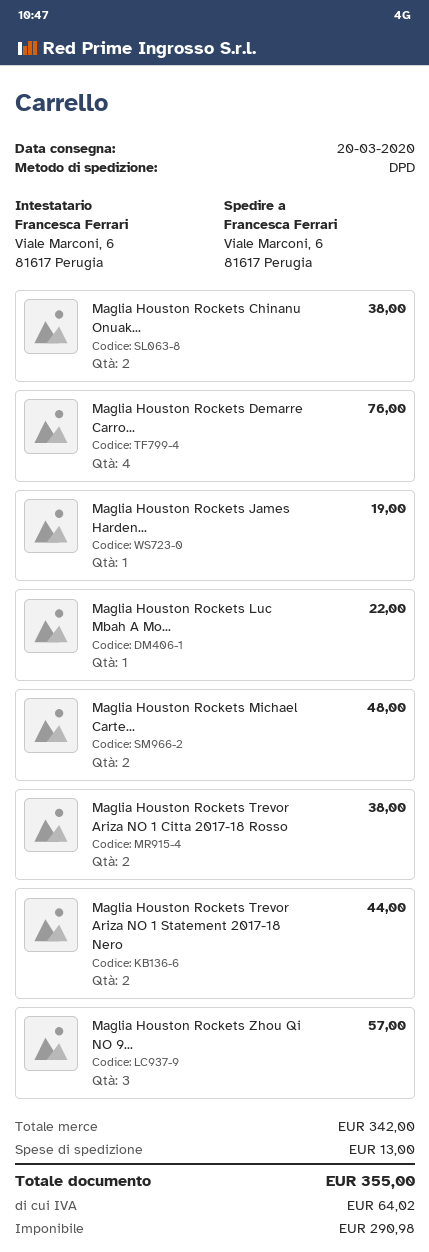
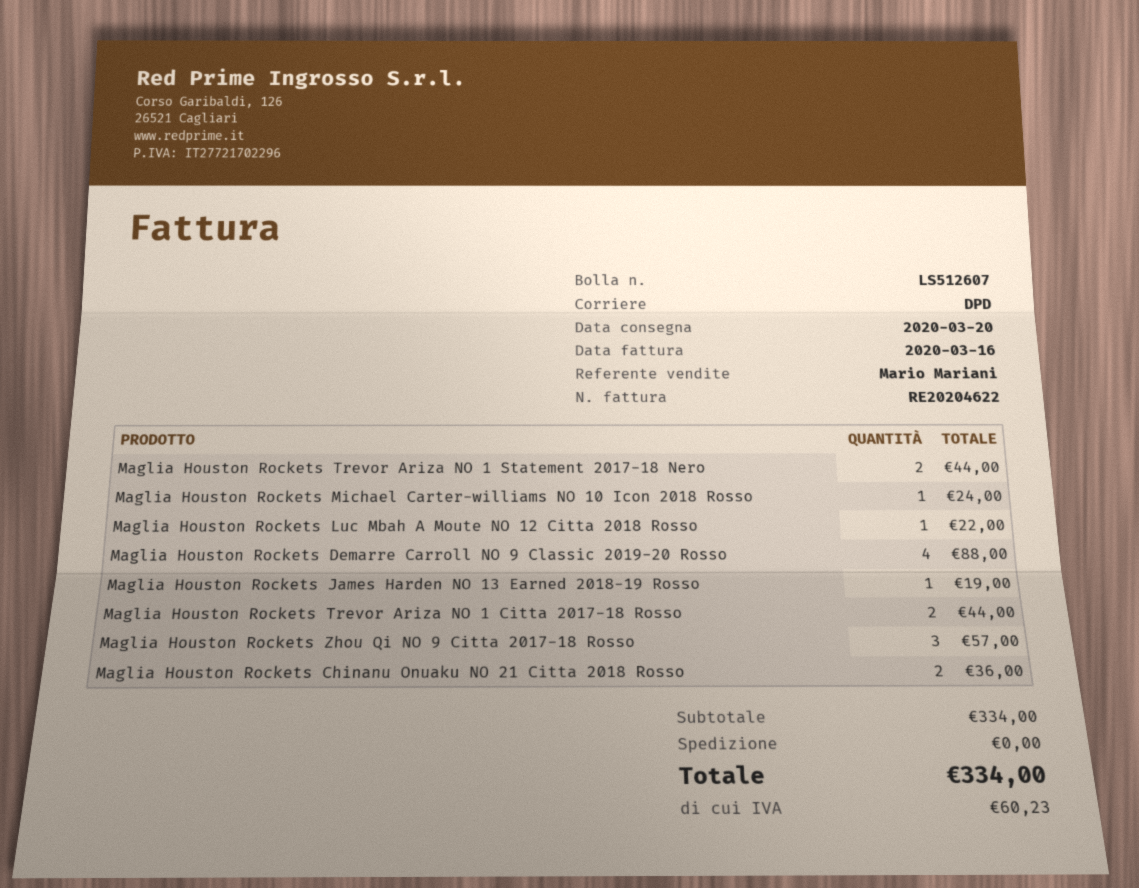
Maglia Houston Rockets Chinanu Onuak...: 2 for 38.00 -> 2 for 36.00
Maglia Houston Rockets Demarre Carro...: 4 for 76.00 -> 4 for 88.00
Maglia Houston Rockets Michael Carte...: 2 for 48.00 -> 1 for 24.00
Maglia Houston Rockets Trevor Ariza NO 1 Citta 2017-18 Rosso: 2 for 38.00 -> 2 for 44.00
subtotal: 342.00 -> 334.00
shipping: 13.00 -> 0.00
tax: 64.02 -> 60.23
total: 355.00 -> 334.00

